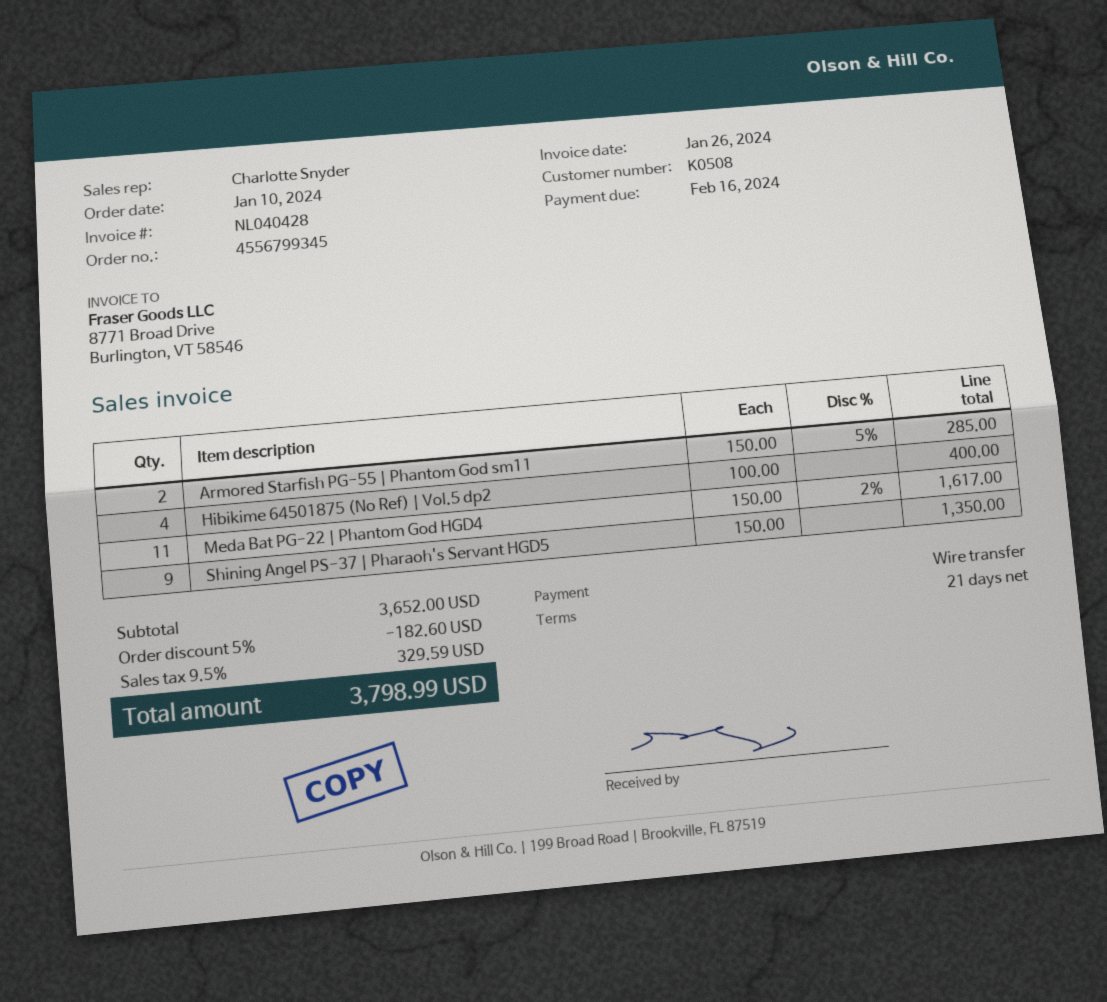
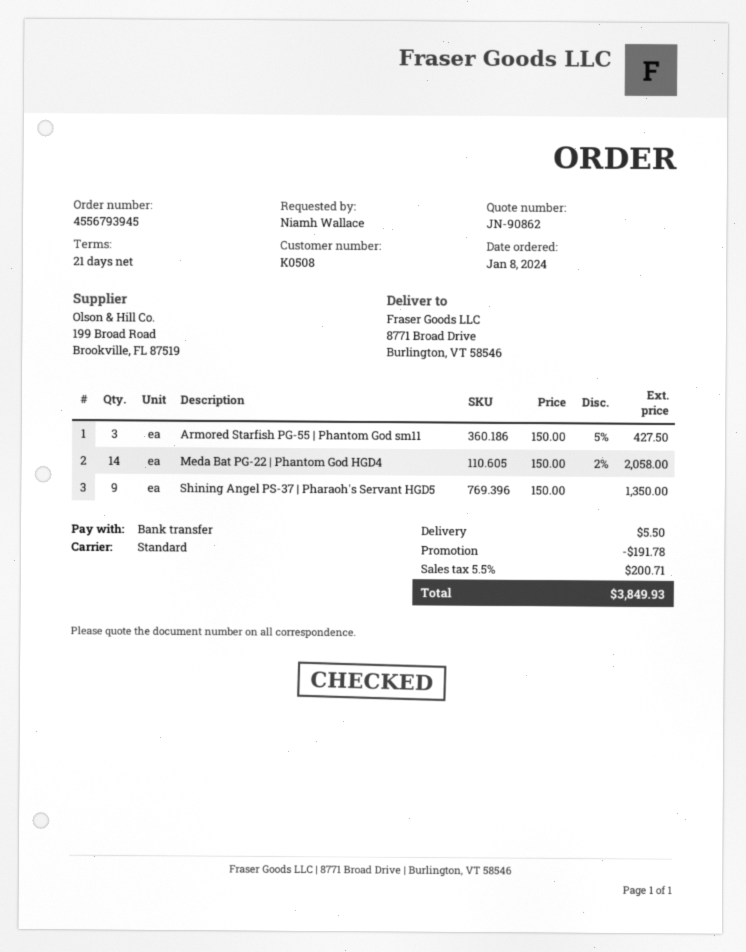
order number: 4556799345 -> 4556793945
order date: 2024-01-10 -> 2024-01-08
Armored Starfish PG-55 | Phantom God sm11: 2 x 150.00 - 5% = 285.00 -> 3 x 150.00 - 5% = 427.50
Hibikime 64501875 (No Ref) | Vol.5 dp2: 4 x 100.00 = 400.00 -> none
Meda Bat PG-22 | Phantom God HGD4: 11 x 150.00 - 2% = 1617.00 -> 14 x 150.00 - 2% = 2058.00
discount: 182.60 -> 191.78
shipping: none -> 5.50
tax: 9.5% = 329.59 -> 5.5% = 200.71
total: 3798.99 -> 3849.93

